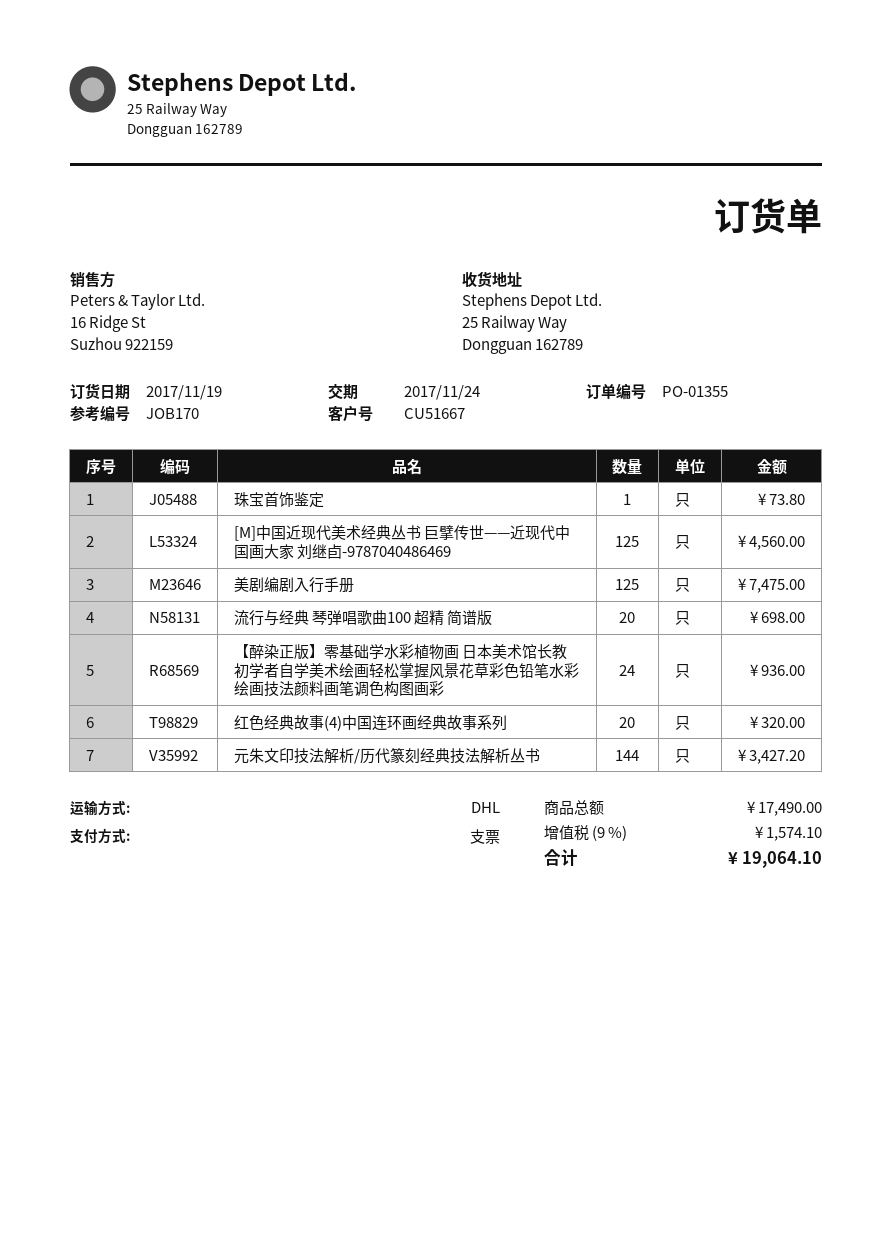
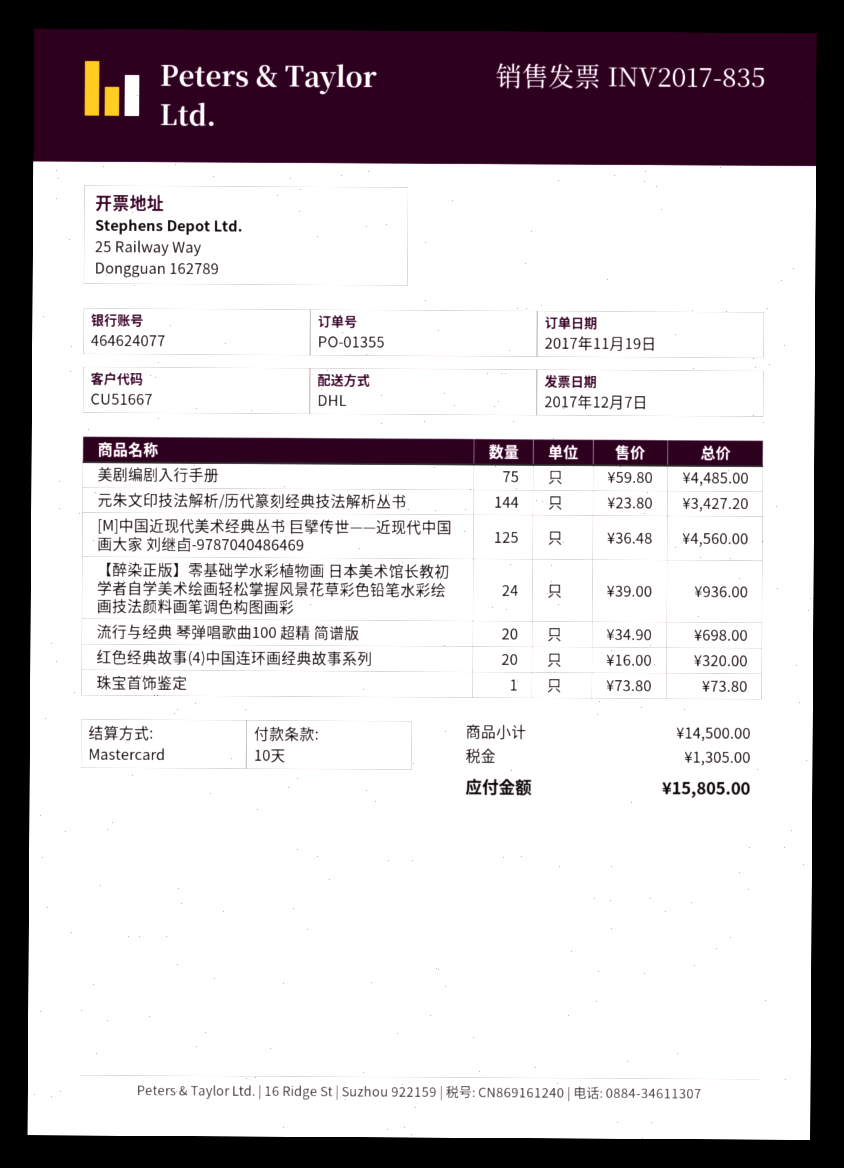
payment method: cheque -> Mastercard
美剧编剧入行手册: 125 for 7475.00 -> 75 for 4485.00
subtotal: 17490.00 -> 14500.00
tax: 1574.10 -> 1305.00
total: 19064.10 -> 15805.00

